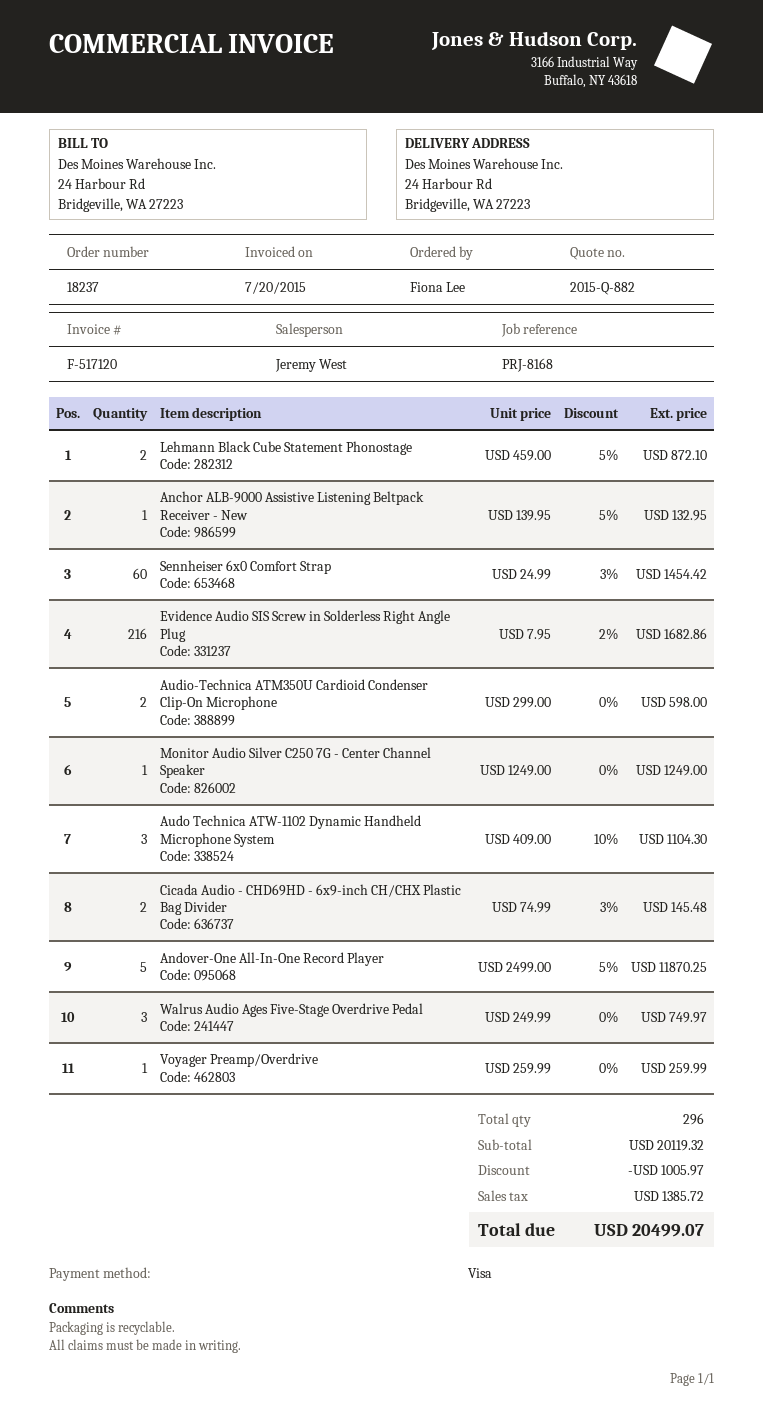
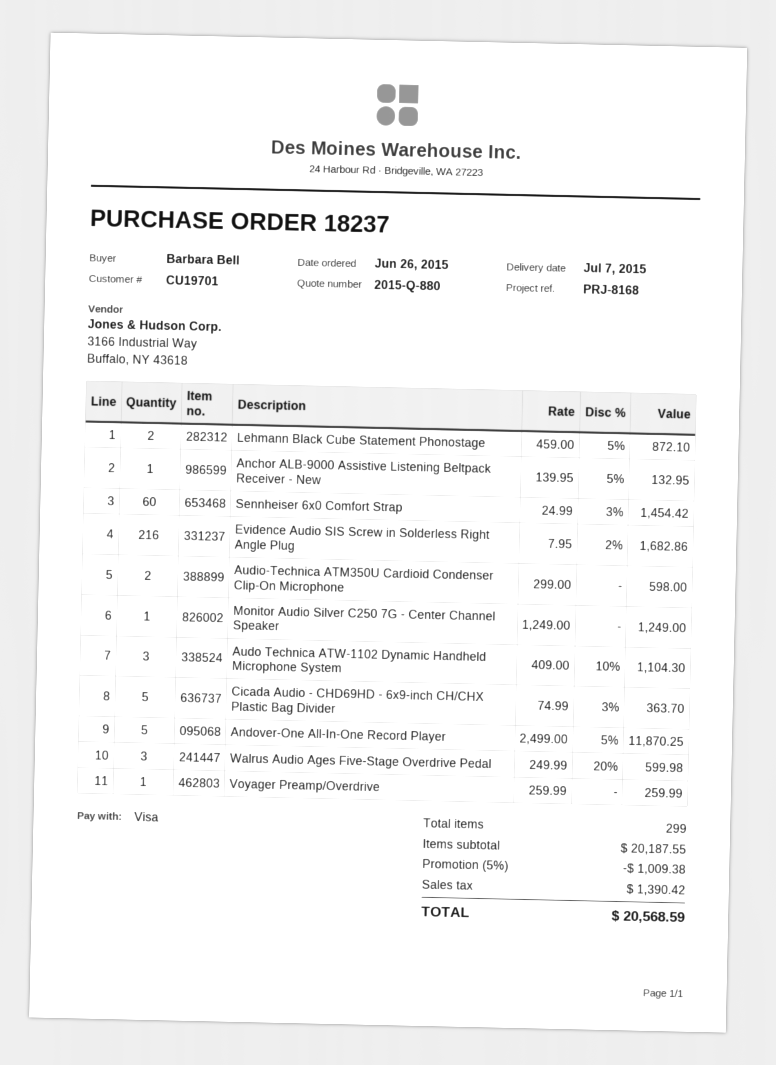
quote number: 2015-Q-882 -> 2015-Q-880
ordered by: Fiona Lee -> Barbara Bell
Cicada Audio - CHD69HD - 6x9-inch CH/CHX Plastic Bag Divider: 2 x 74.99 - 3% = 145.48 -> 5 x 74.99 - 3% = 363.70
Walrus Audio Ages Five-Stage Overdrive Pedal: 3 x 249.99 = 749.97 -> 3 x 249.99 - 20% = 599.98
total quantity: 296 -> 299
subtotal: 20119.32 -> 20187.55
discount: 1005.97 -> 1009.38
tax: 1385.72 -> 1390.42
total: 20499.07 -> 20568.59

